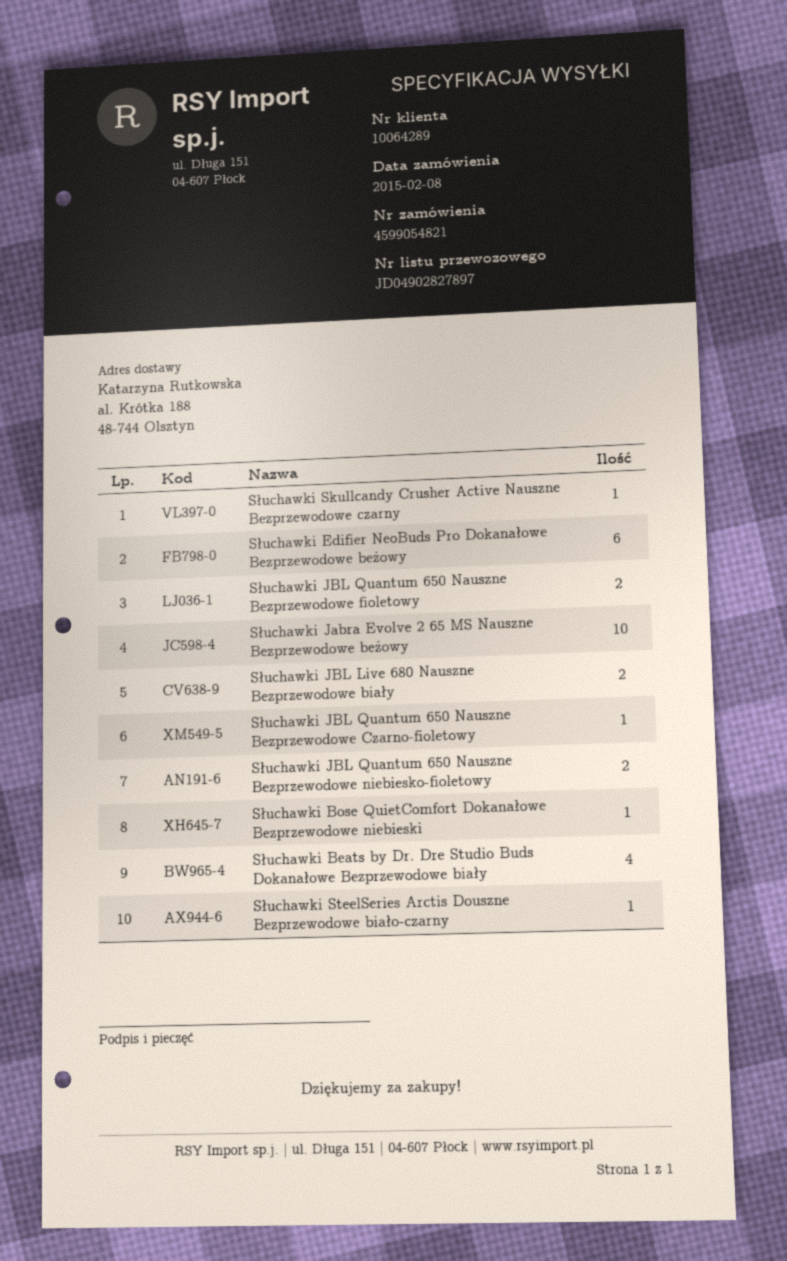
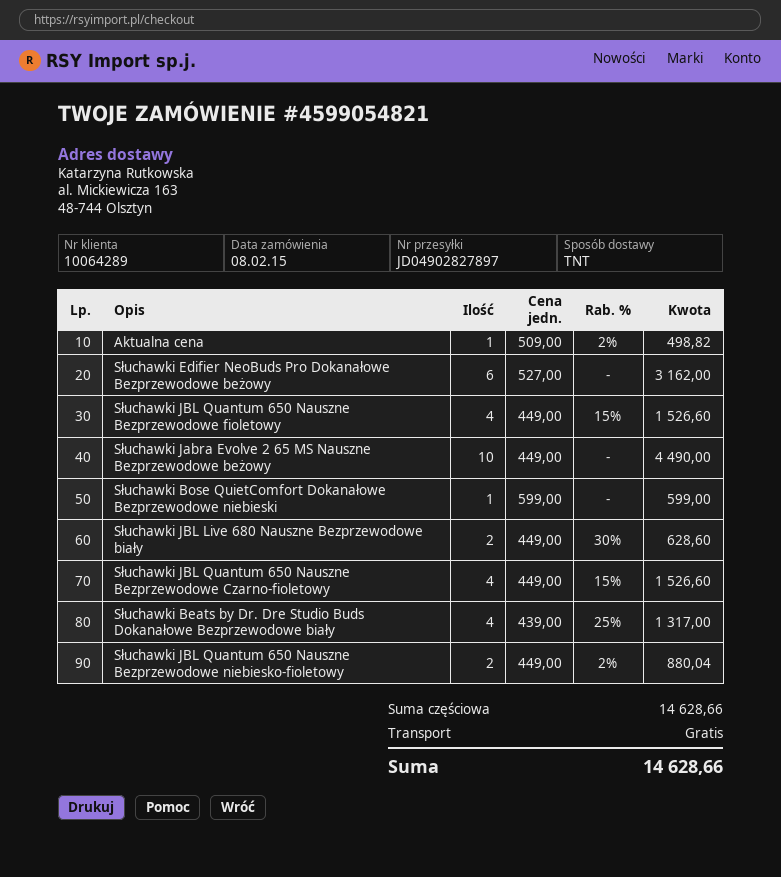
ship to: al. Krótka 188, 48-744 Olsztyn -> al. Mickiewicza 163, 48-744 Olsztyn
Słuchawki Skullcandy Crusher Active Nauszne Bezprzewodowe czarny: 1 -> none
Słuchawki JBL Quantum 650 Nauszne Bezprzewodowe fioletowy: 2 -> 4
Słuchawki JBL Quantum 650 Nauszne Bezprzewodowe Czarno-fioletowy: 1 -> 4
Słuchawki SteelSeries Arctis Douszne Bezprzewodowe biało-czarny: 1 -> none
Aktualna cena: none -> 1

